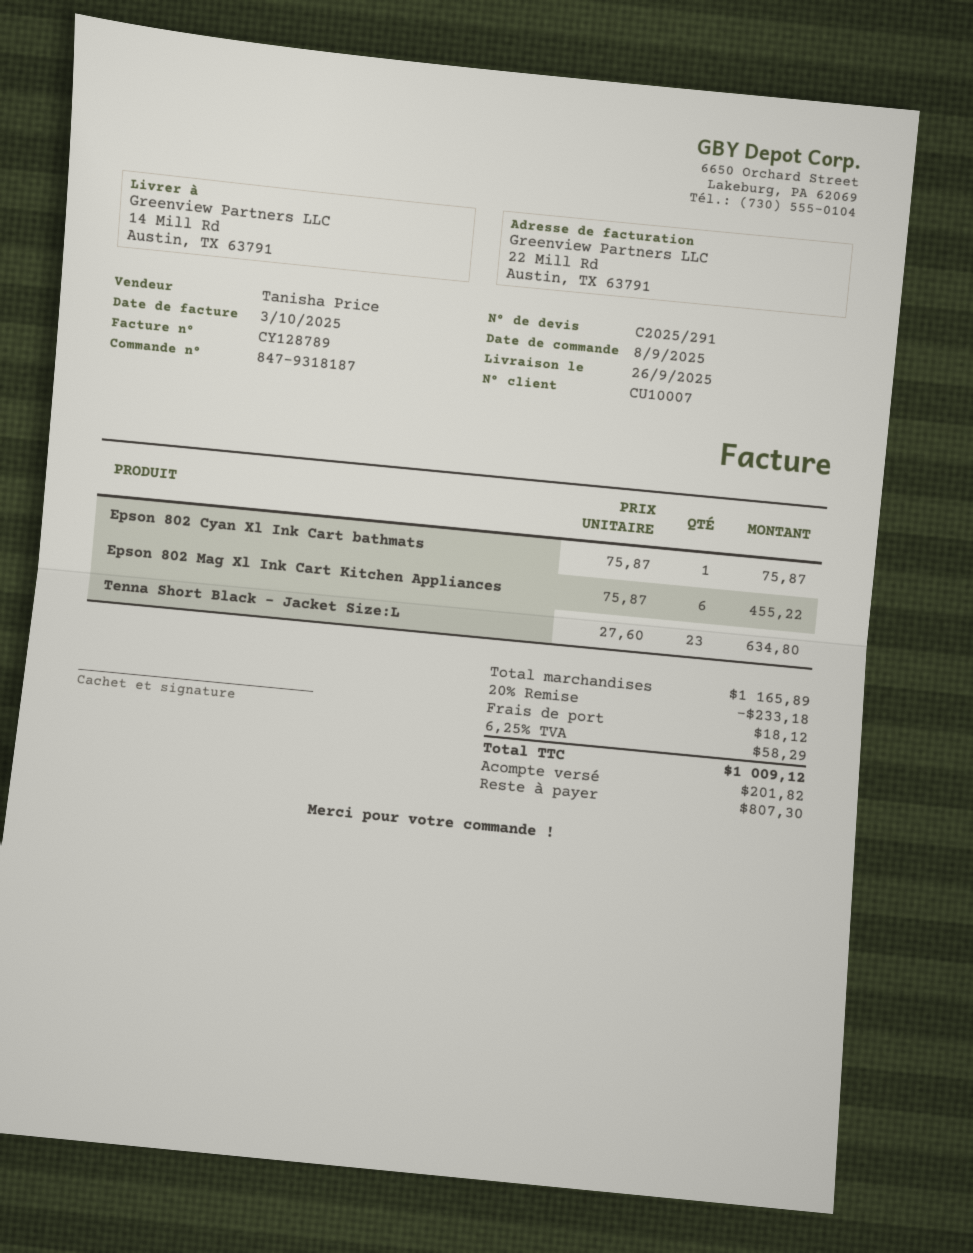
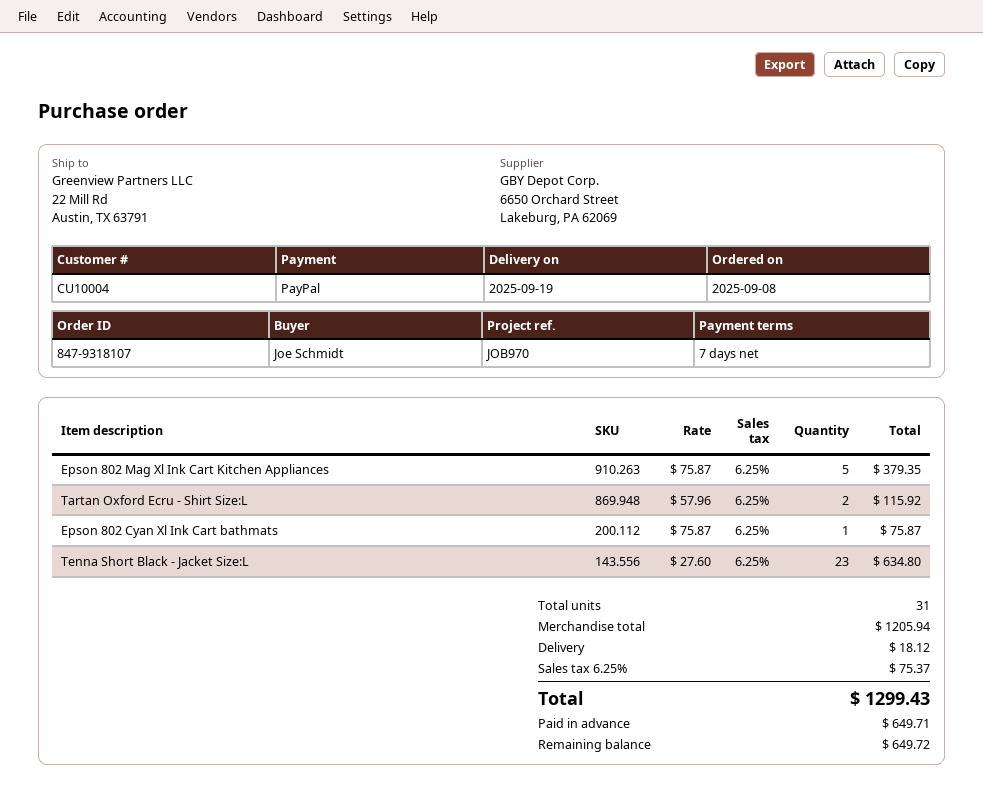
order number: 847-9318187 -> 847-9318107
delivery date: 2025-09-26 -> 2025-09-19
customer number: CU10007 -> CU10004
ship to: 14 Mill Rd, Austin, TX 63791 -> 22 Mill Rd, Austin, TX 63791
Epson 802 Mag Xl Ink Cart Kitchen Appliances: 6 x 75.87 = 455.22 -> 5 x 75.87 = 379.35
Tartan Oxford Ecru - Shirt Size:L: none -> 2 x 57.96 = 115.92
subtotal: 1165.89 -> 1205.94
discount: 20% = 233.18 -> none
tax: 6.25% = 58.29 -> 6.25% = 75.37
total: 1009.12 -> 1299.43
deposit: 201.82 -> 649.71
balance: 807.30 -> 649.72

